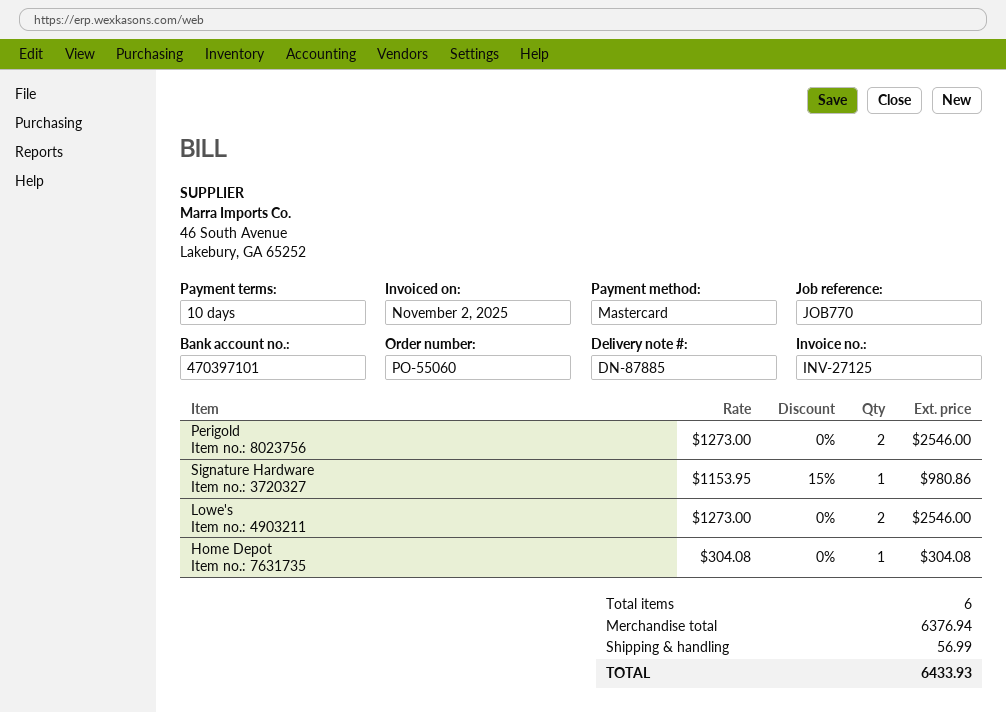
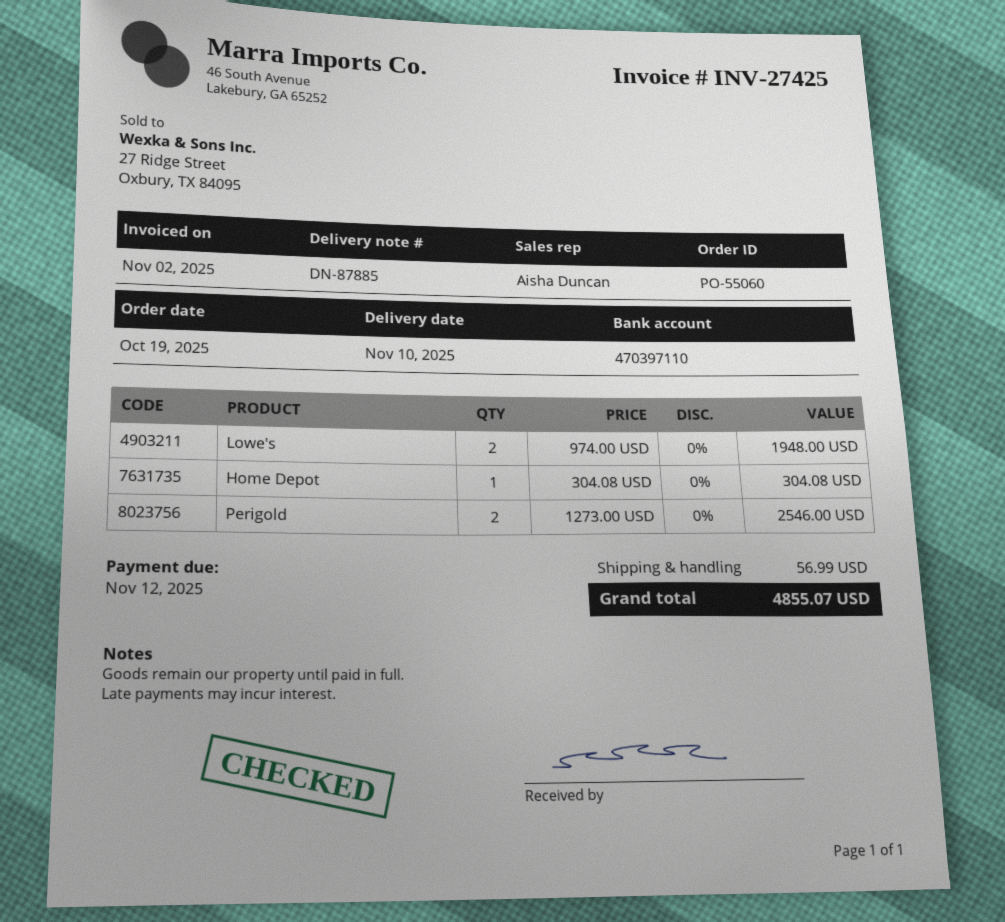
invoice number: INV-27125 -> INV-27425
bank account: 470397101 -> 470397110
Signature Hardware: 1 x 1153.95 - 15% = 980.86 -> none
Lowe's: 2 x 1273.00 = 2546.00 -> 2 x 974.00 = 1948.00
total: 6433.93 -> 4855.07

